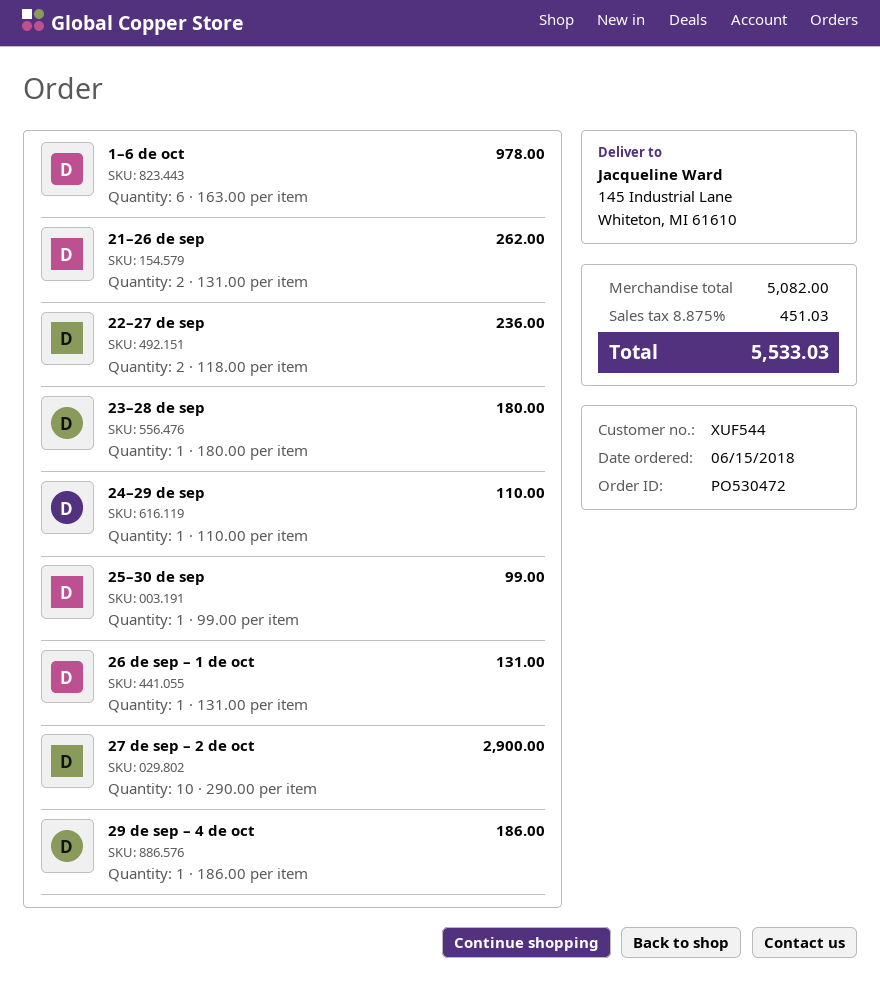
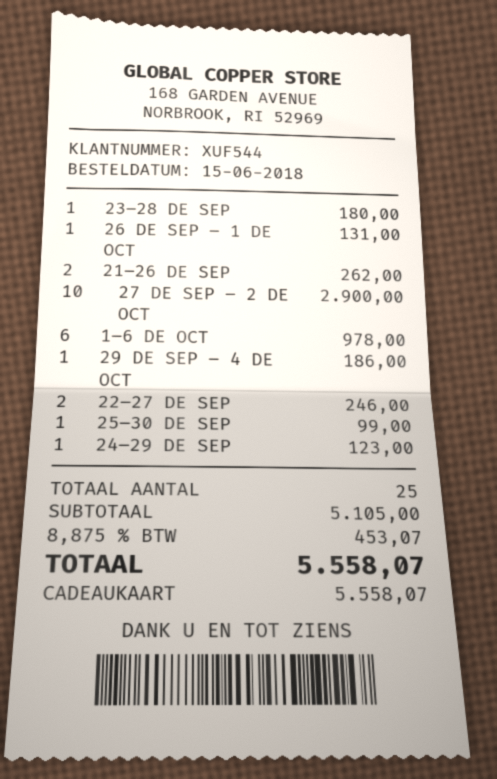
22–27 de sep: 2 for 236.00 -> 2 for 246.00
24–29 de sep: 1 for 110.00 -> 1 for 123.00
subtotal: 5082.00 -> 5105.00
tax: 8.875% = 451.03 -> 8.875% = 453.07
total: 5533.03 -> 5558.07

